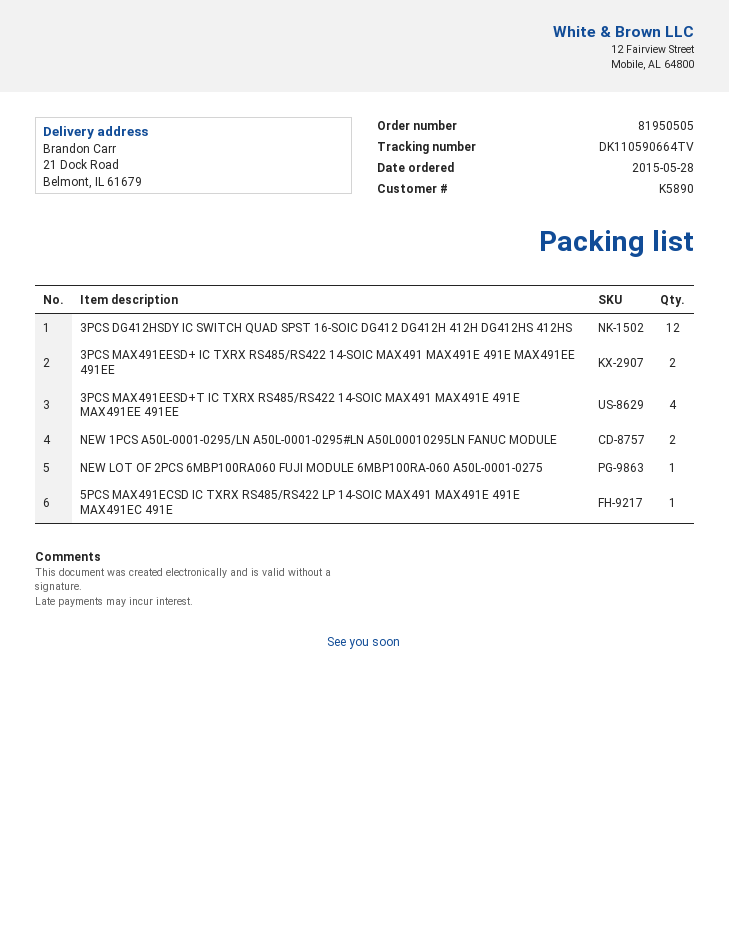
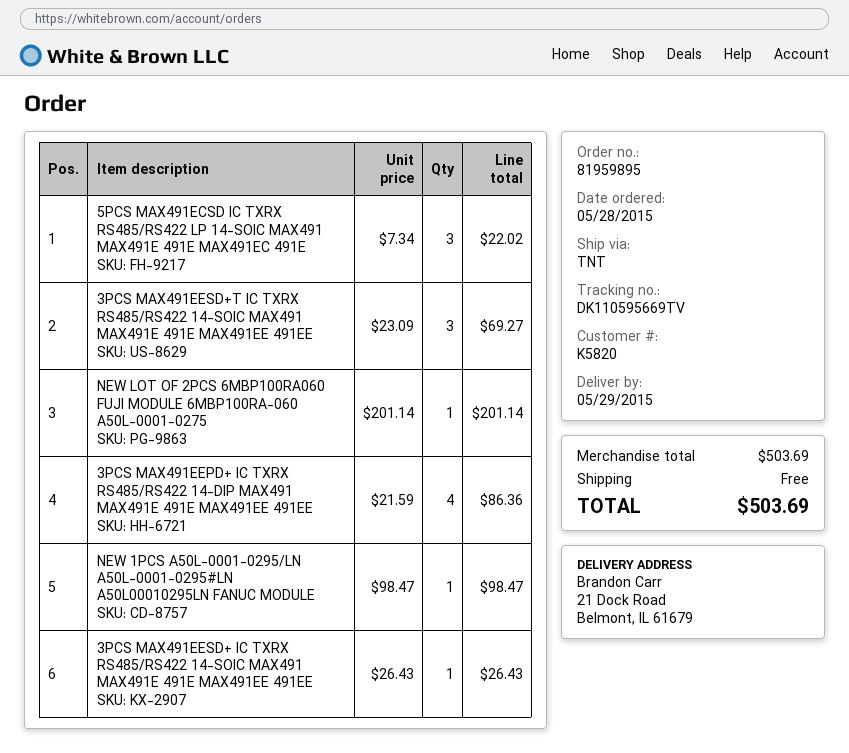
order number: 81950505 -> 81959895
customer number: K5890 -> K5820
tracking number: DK110590664TV -> DK110595669TV
3PCS DG412HSDY IC SWITCH QUAD SPST 16-SOIC DG412 DG412H 412H DG412HS 412HS: 12 -> none
3PCS MAX491EESD+ IC TXRX RS485/RS422 14-SOIC MAX491 MAX491E 491E MAX491EE 491EE: 2 -> 1
3PCS MAX491EESD+T IC TXRX RS485/RS422 14-SOIC MAX491 MAX491E 491E MAX491EE 491EE: 4 -> 3
NEW 1PCS A50L-0001-0295/LN A50L-0001-0295#LN A50L00010295LN FANUC MODULE: 2 -> 1
5PCS MAX491ECSD IC TXRX RS485/RS422 LP 14-SOIC MAX491 MAX491E 491E MAX491EC 491E: 1 -> 3
3PCS MAX491EEPD+ IC TXRX RS485/RS422 14-DIP MAX491 MAX491E 491E MAX491EE 491EE: none -> 4

